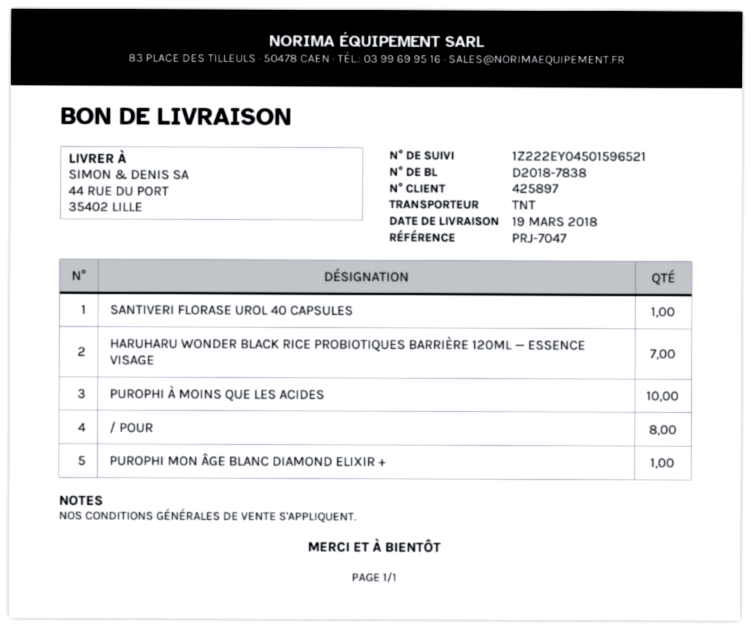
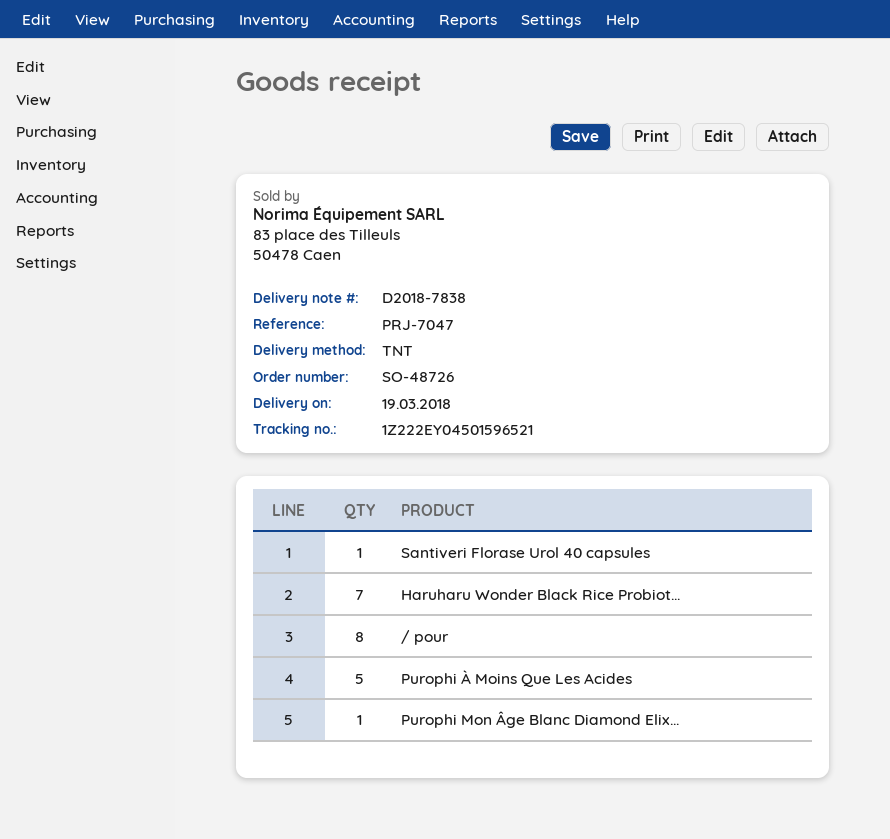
PUROPHI À MOINS QUE LES ACIDES: 10 -> 5

